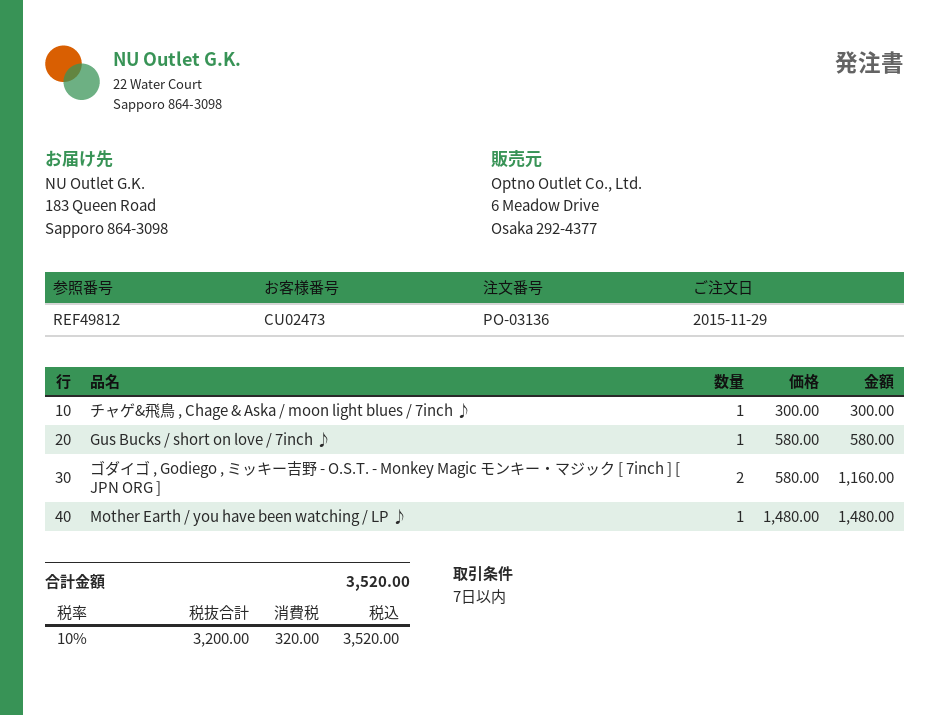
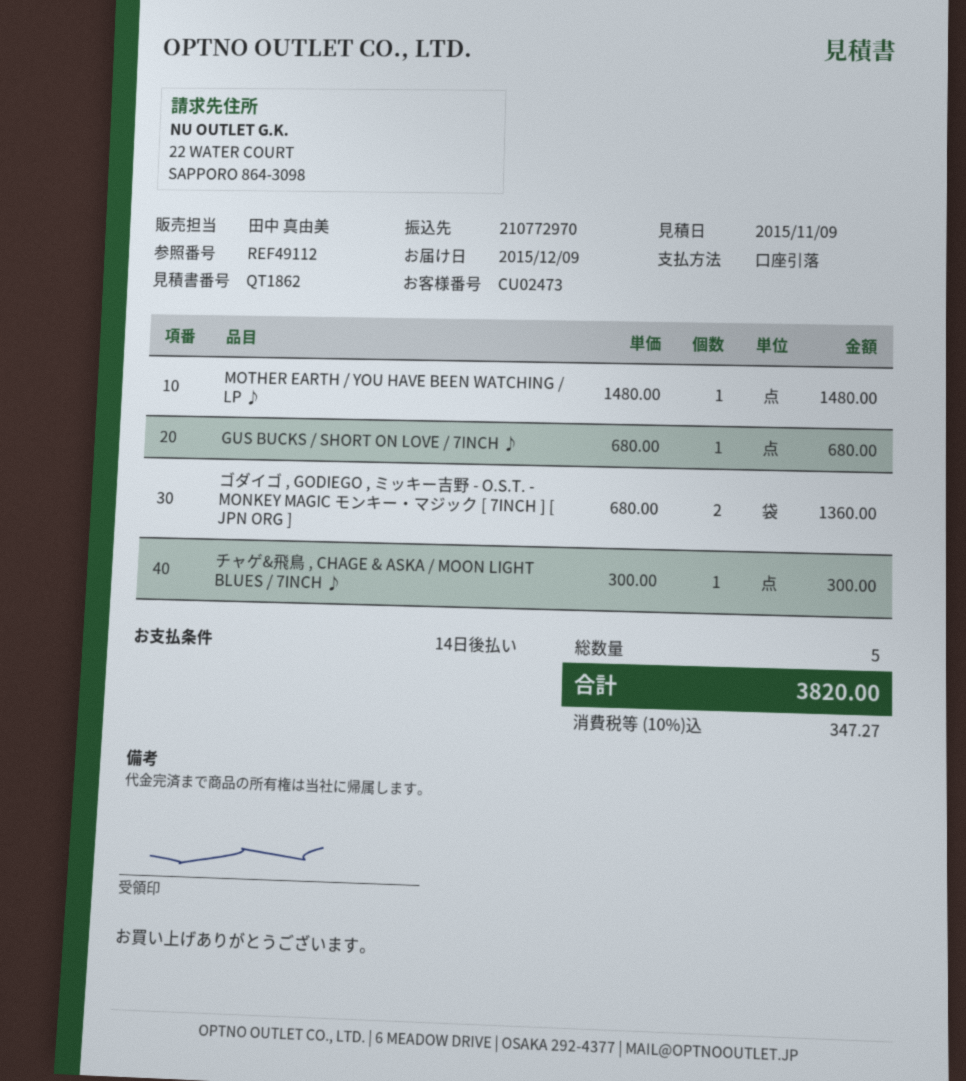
payment terms: 7 days -> 14 days
reference: REF49812 -> REF49112
Gus Bucks / short on love / 7inch ♪: 1 x 580.00 = 580.00 -> 1 x 680.00 = 680.00
ゴダイゴ , Godiego , ミッキー吉野 - O.S.T. - Monkey Magic モンキー・マジック [ 7inch ] [ JPN ORG ]: 2 x 580.00 = 1160.00 -> 2 x 680.00 = 1360.00
tax: 10% = 320.00 -> 10% = 347.27
total: 3520.00 -> 3820.00

